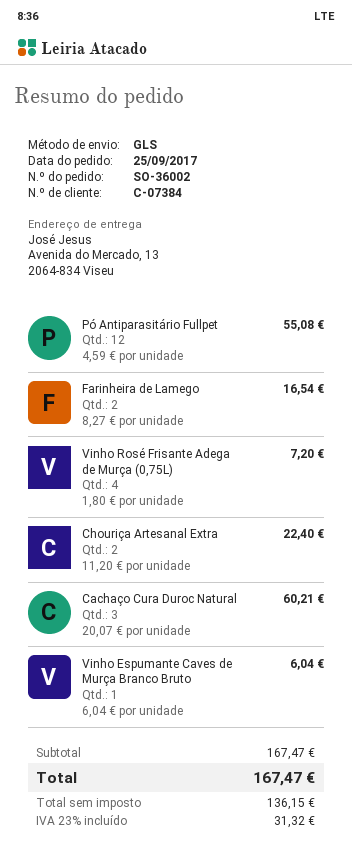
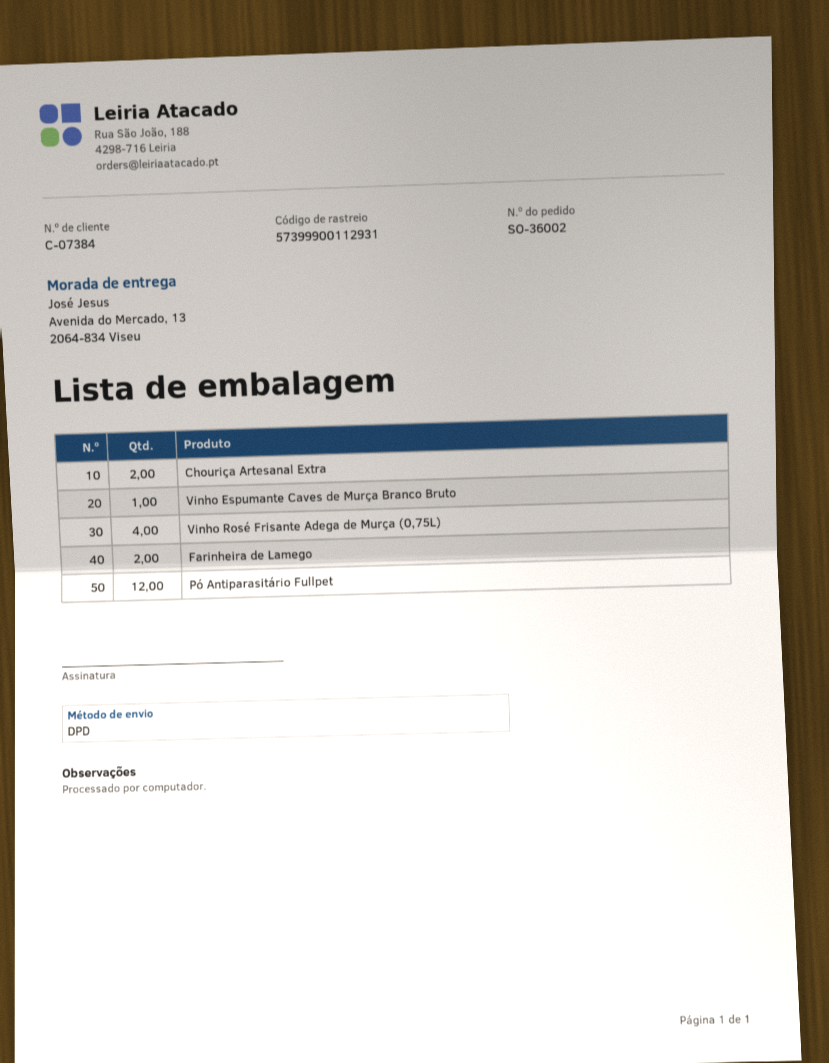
shipping method: GLS -> DPD
Cachaço Cura Duroc Natural: 3 -> none

